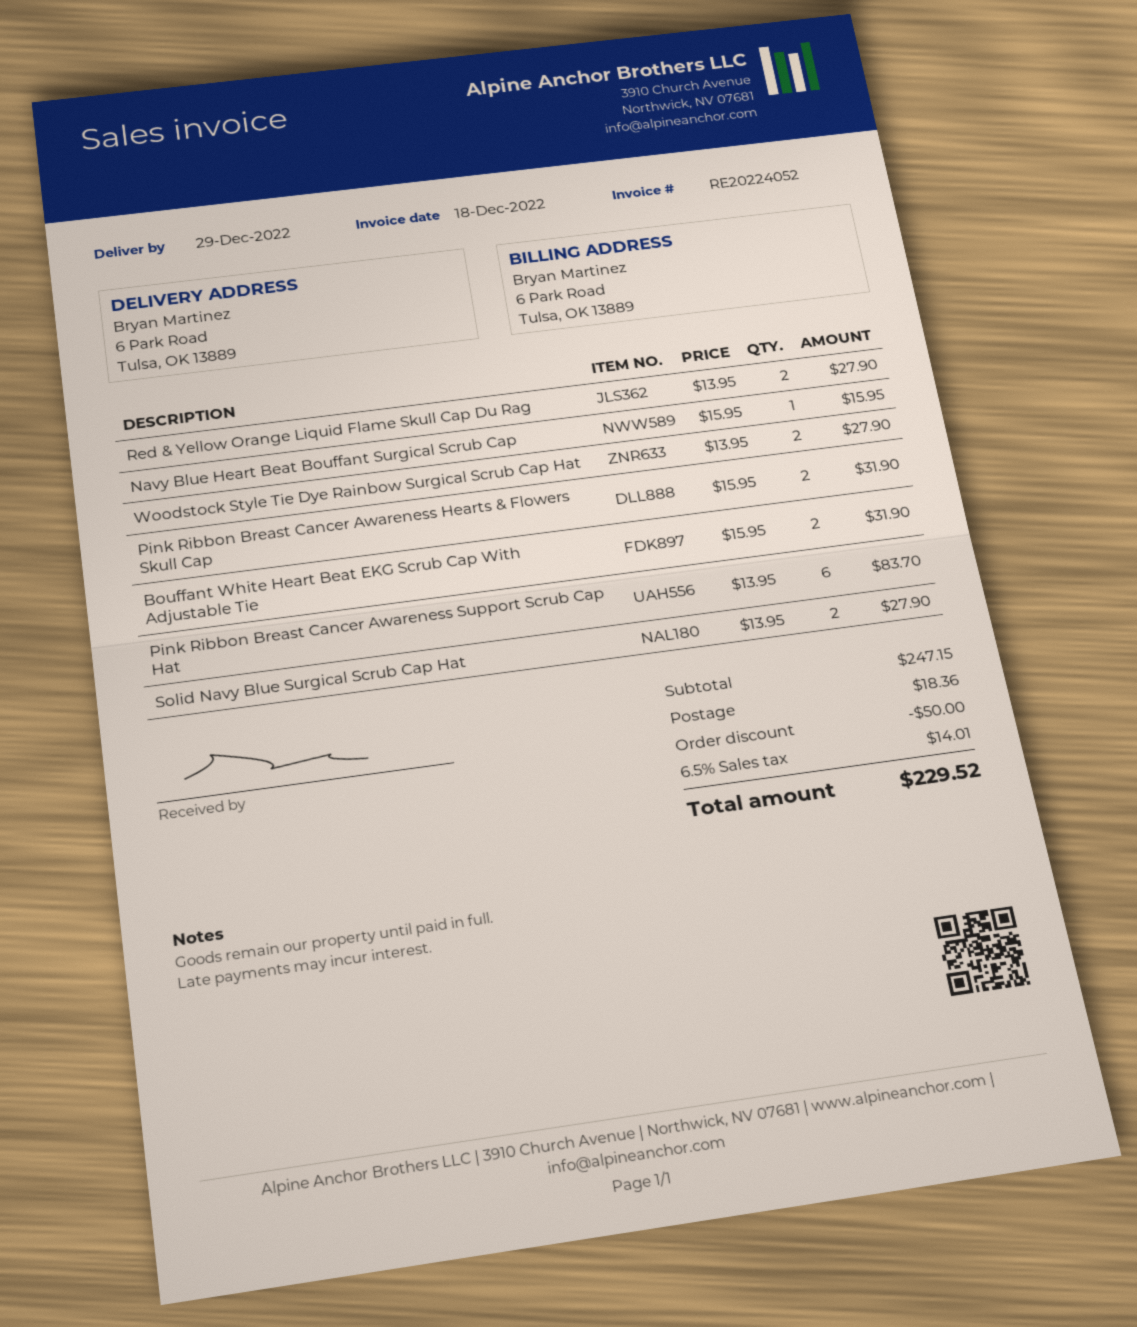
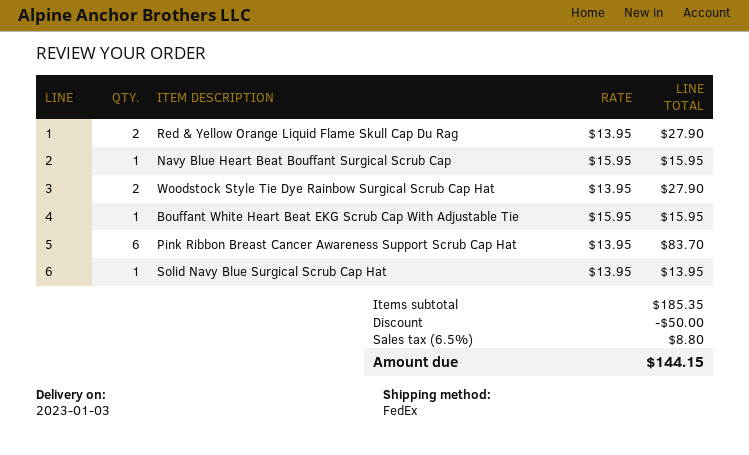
delivery date: 2022-12-29 -> 2023-01-03
Pink Ribbon Breast Cancer Awareness Hearts & Flowers Skull Cap: 2 x 15.95 = 31.90 -> none
Bouffant White Heart Beat EKG Scrub Cap With Adjustable Tie: 2 x 15.95 = 31.90 -> 1 x 15.95 = 15.95
Solid Navy Blue Surgical Scrub Cap Hat: 2 x 13.95 = 27.90 -> 1 x 13.95 = 13.95
subtotal: 247.15 -> 185.35
shipping: 18.36 -> none
tax: 6.5% = 14.01 -> 6.5% = 8.80
total: 229.52 -> 144.15

